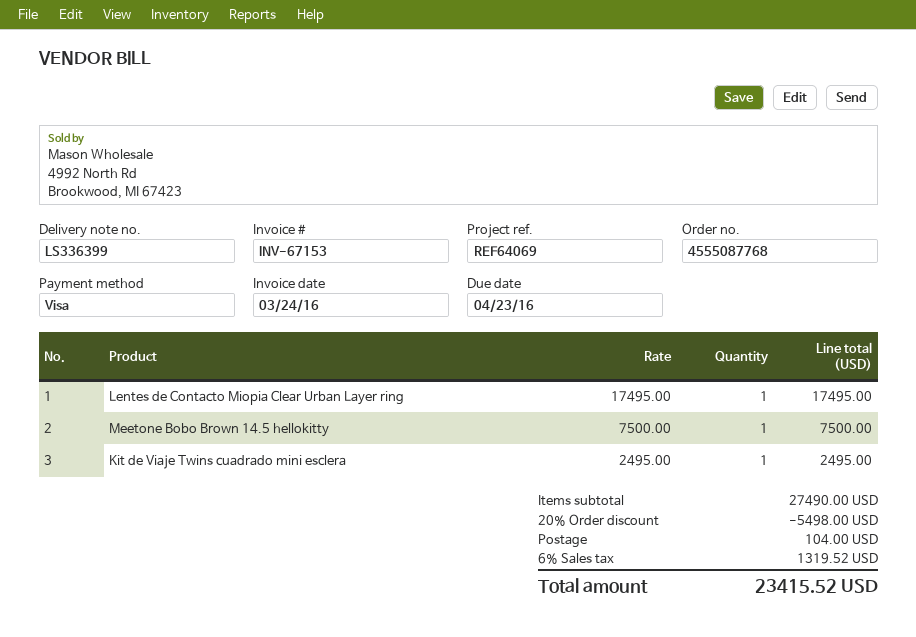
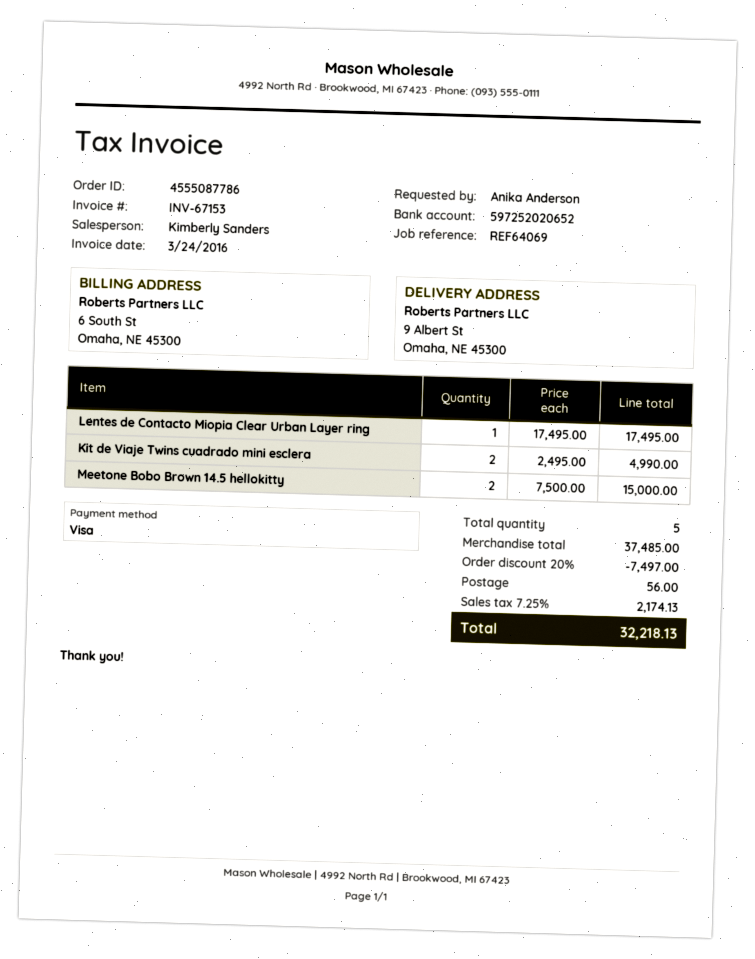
order number: 4555087768 -> 4555087786
Meetone Bobo Brown 14.5 hellokitty: 1 x 7500.00 = 7500.00 -> 2 x 7500.00 = 15000.00
Kit de Viaje Twins cuadrado mini esclera: 1 x 2495.00 = 2495.00 -> 2 x 2495.00 = 4990.00
subtotal: 27490.00 -> 37485.00
discount: 20% = 5498.00 -> 20% = 7497.00
shipping: 104.00 -> 56.00
tax: 6% = 1319.52 -> 7.25% = 2174.13
total: 23415.52 -> 32218.13

